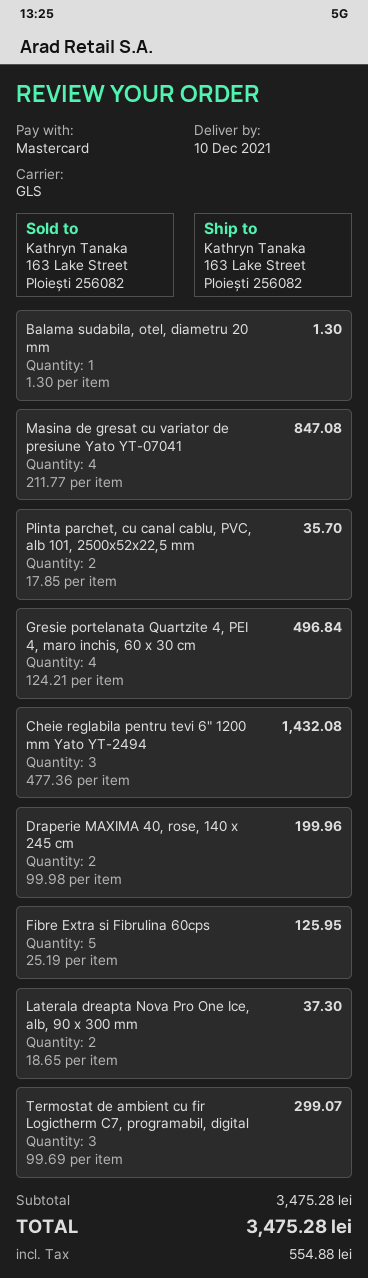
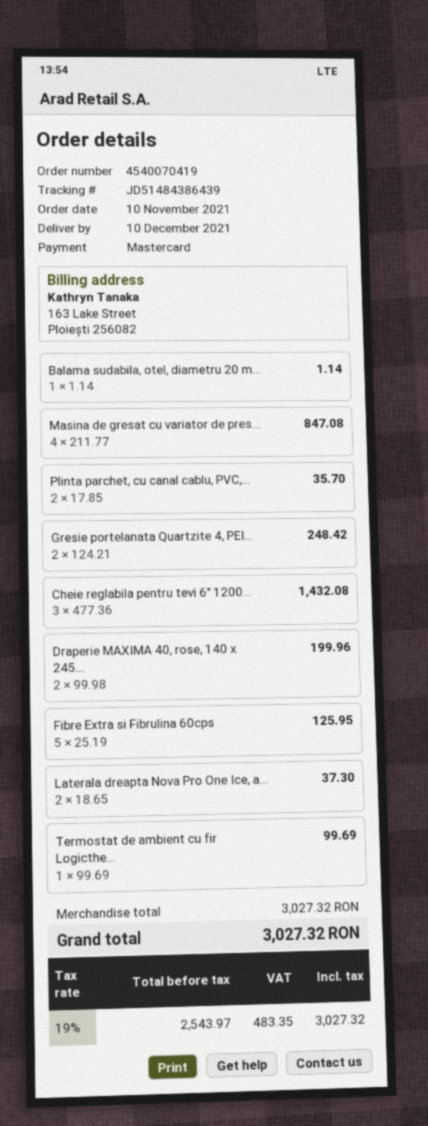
Balama sudabila, otel, diametru 20 mm: 1 x 1.30 = 1.30 -> 1 x 1.14 = 1.14
Gresie portelanata Quartzite 4, PEI 4, maro inchis, 60 x 30 cm: 4 x 124.21 = 496.84 -> 2 x 124.21 = 248.42
Termostat de ambient cu fir Logictherm C7, programabil, digital: 3 x 99.69 = 299.07 -> 1 x 99.69 = 99.69
subtotal: 3475.28 -> 3027.32
tax: 554.88 -> 483.35
total: 3475.28 -> 3027.32

